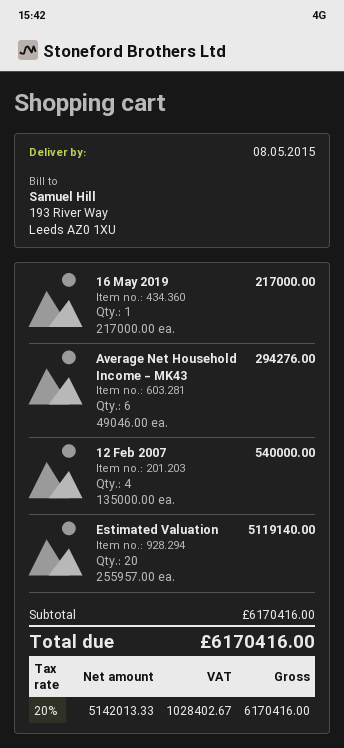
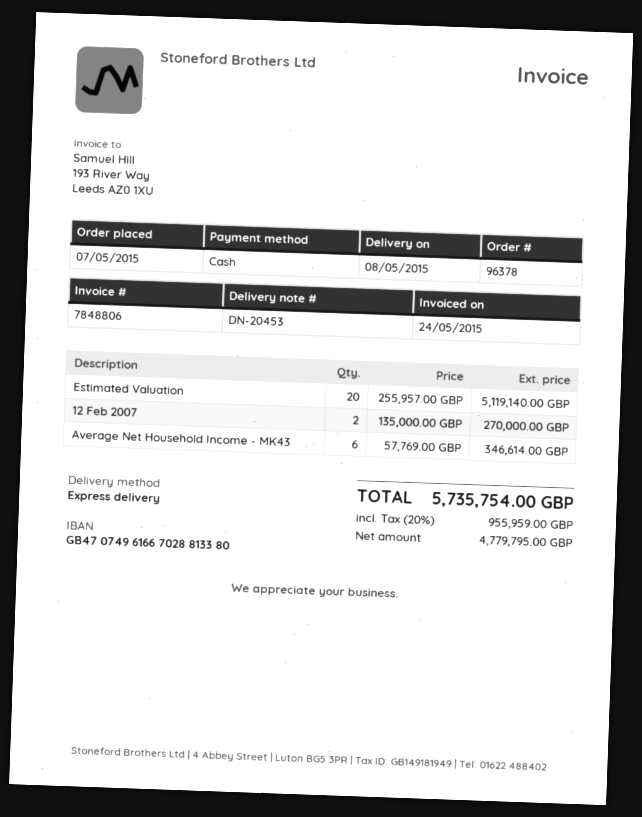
16 May 2019: 1 x 217000.00 = 217000.00 -> none
Average Net Household Income - MK43: 6 x 49046.00 = 294276.00 -> 6 x 57769.00 = 346614.00
12 Feb 2007: 4 x 135000.00 = 540000.00 -> 2 x 135000.00 = 270000.00
net: 5142013.33 -> 4779795.00
tax: 20% = 1028402.67 -> 20% = 955959.00
total: 6170416.00 -> 5735754.00

